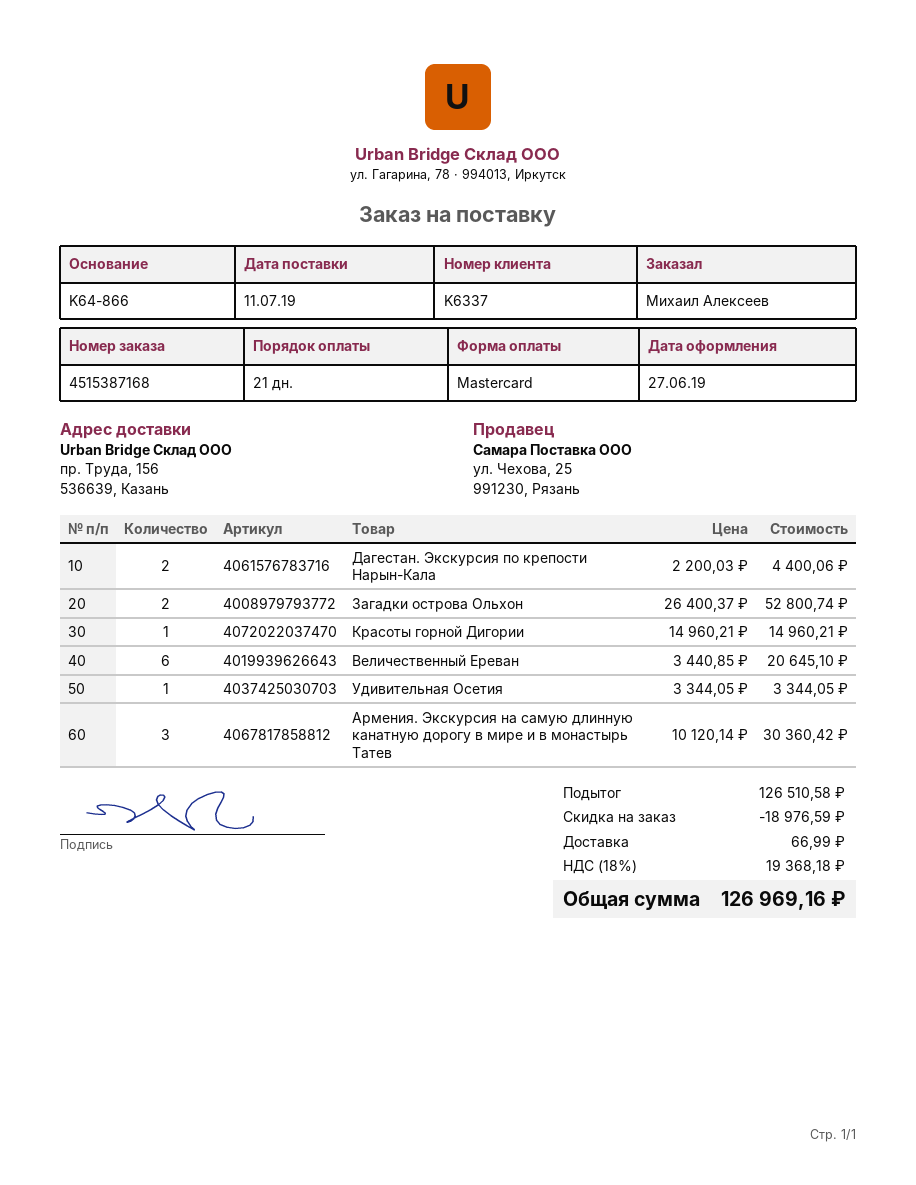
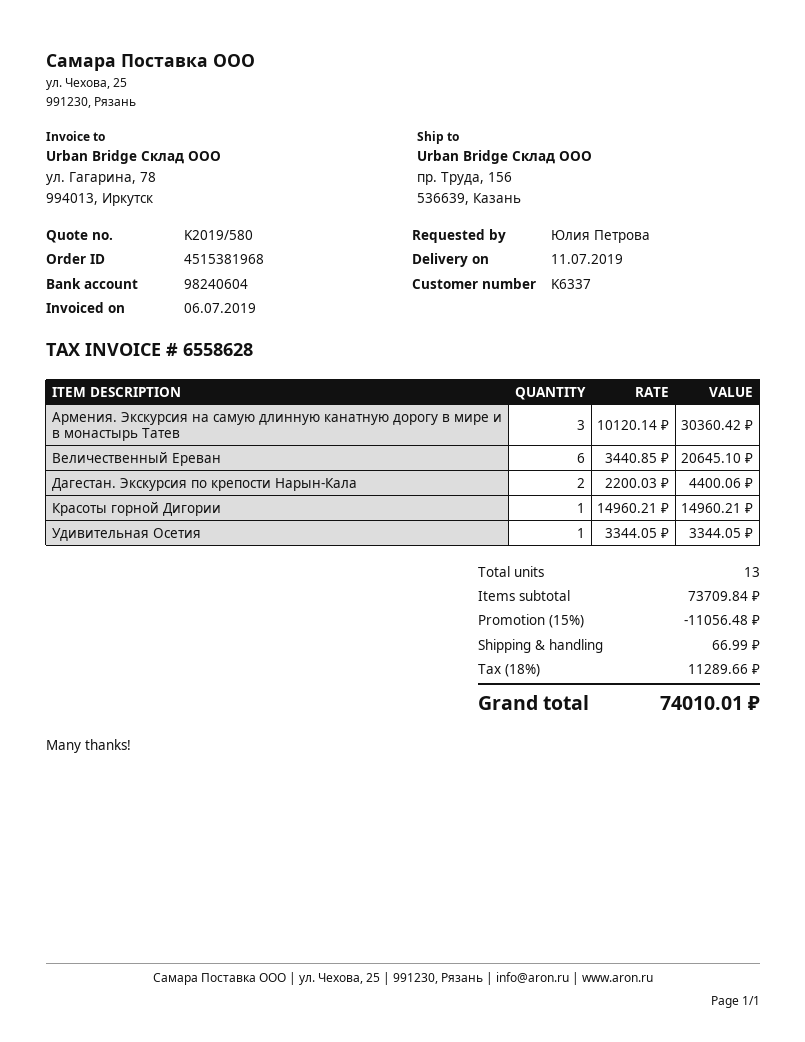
order number: 4515387168 -> 4515381968
ordered by: Михаил Алексеев -> Юлия Петрова
Загадки острова Ольхон: 2 x 26400.37 = 52800.74 -> none
subtotal: 126510.58 -> 73709.84
discount: 18976.59 -> 11056.48
tax: 18% = 19368.18 -> 18% = 11289.66
total: 126969.16 -> 74010.01

